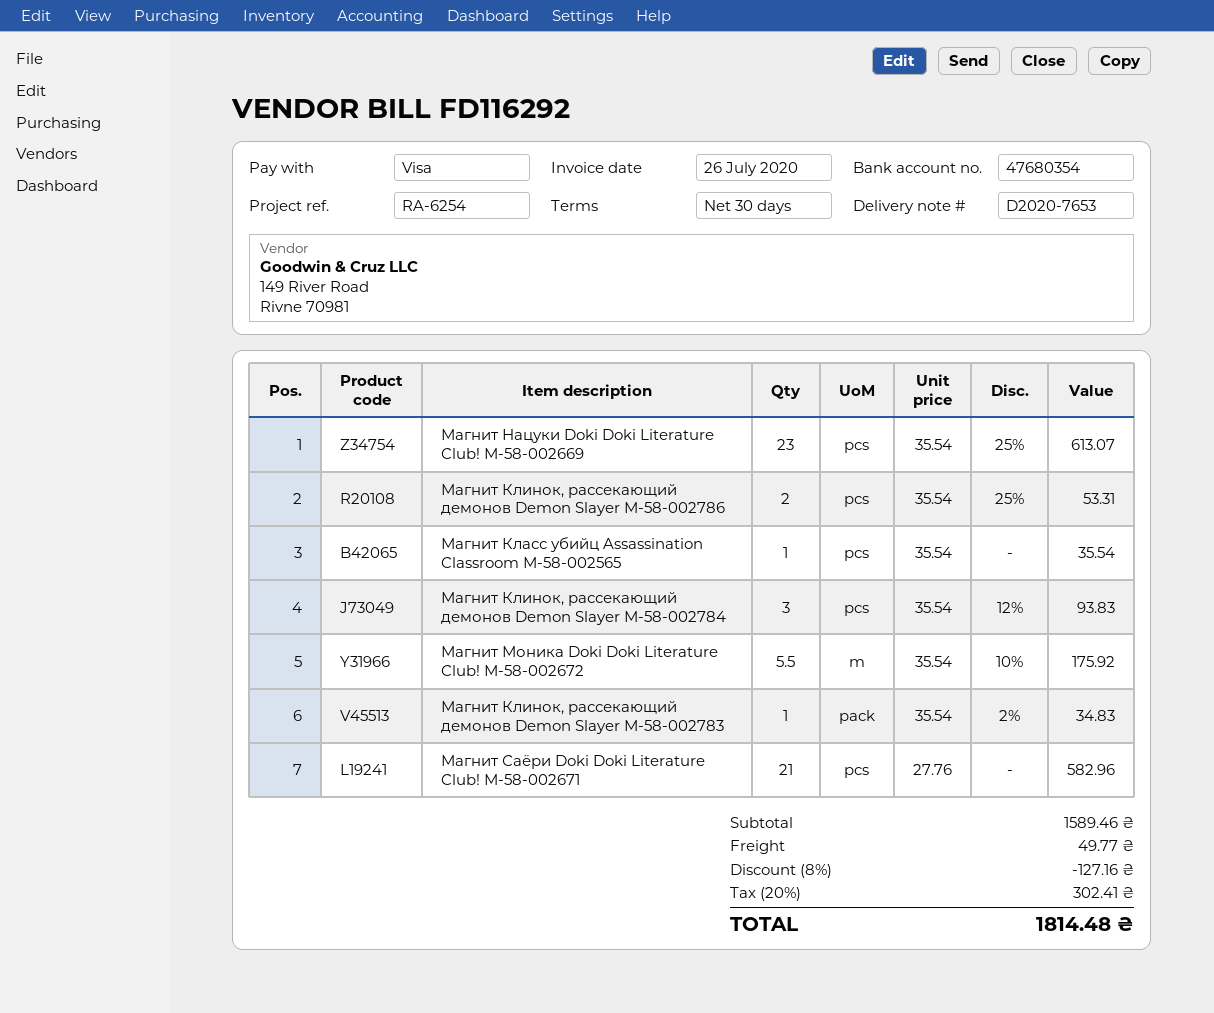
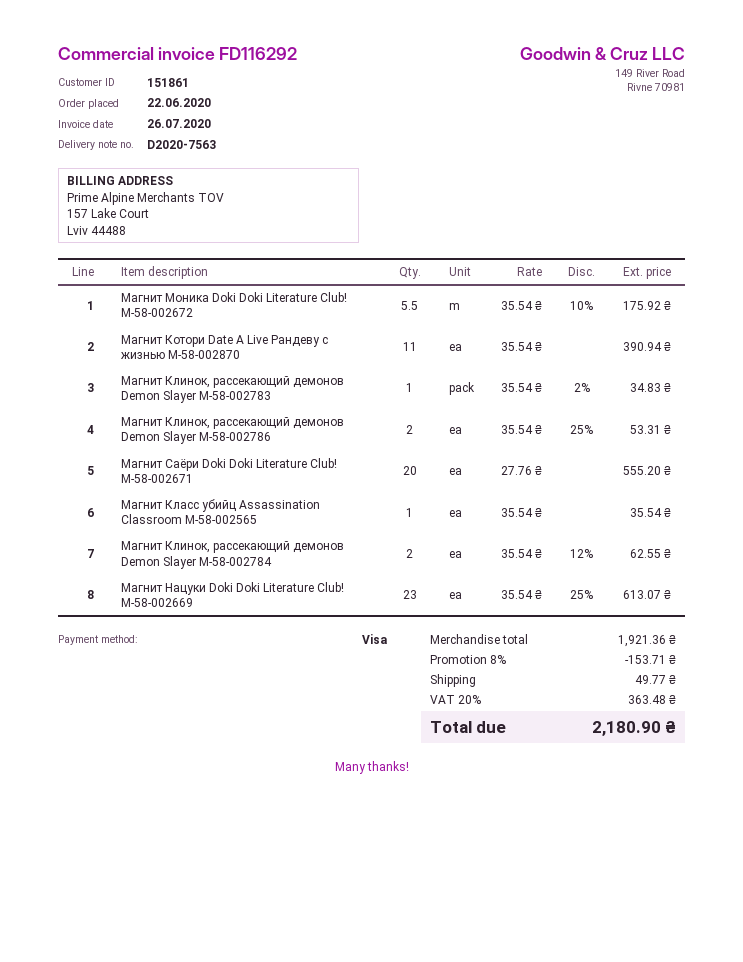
delivery note number: D2020-7653 -> D2020-7563
Магнит Клинок, рассекающий демонов Demon Slayer М-58-002784: 3 x 35.54 - 12% = 93.83 -> 2 x 35.54 - 12% = 62.55
Магнит Саёри Doki Doki Literature Club! М-58-002671: 21 x 27.76 = 582.96 -> 20 x 27.76 = 555.20
Магнит Котори Date A Live Рандеву с жизнью М-58-002870: none -> 11 x 35.54 = 390.94
subtotal: 1589.46 -> 1921.36
discount: 8% = 127.16 -> 8% = 153.71
tax: 20% = 302.41 -> 20% = 363.48
total: 1814.48 -> 2180.90

